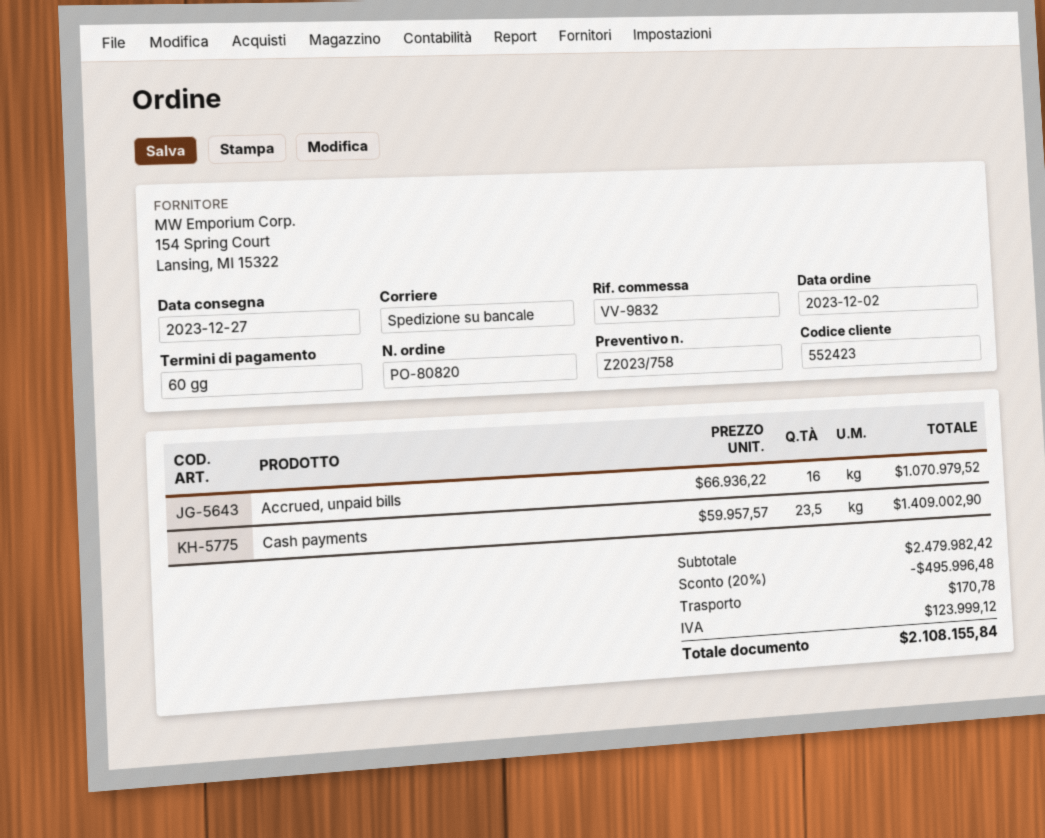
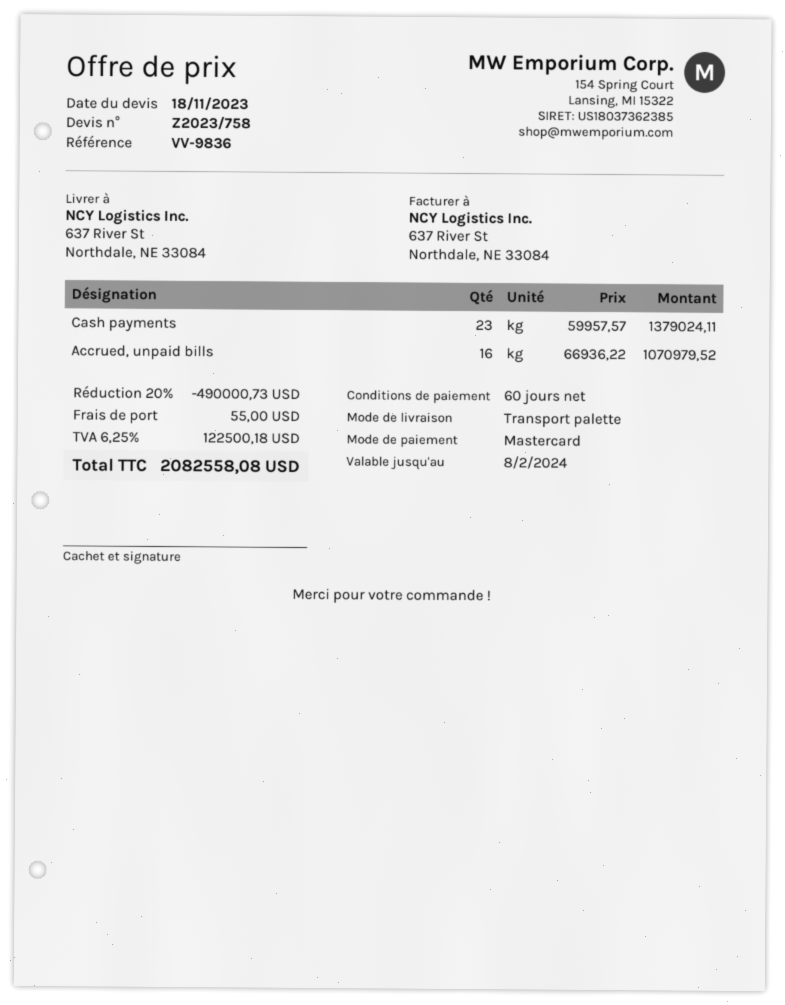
reference: VV-9832 -> VV-9836
Cash payments: 23.5 x 59957.57 = 1409002.90 -> 23 x 59957.57 = 1379024.11
discount: 20% = 495996.48 -> 20% = 490000.73
shipping: 170.78 -> 55.00
tax: 123999.12 -> 122500.18
total: 2108155.84 -> 2082558.08

